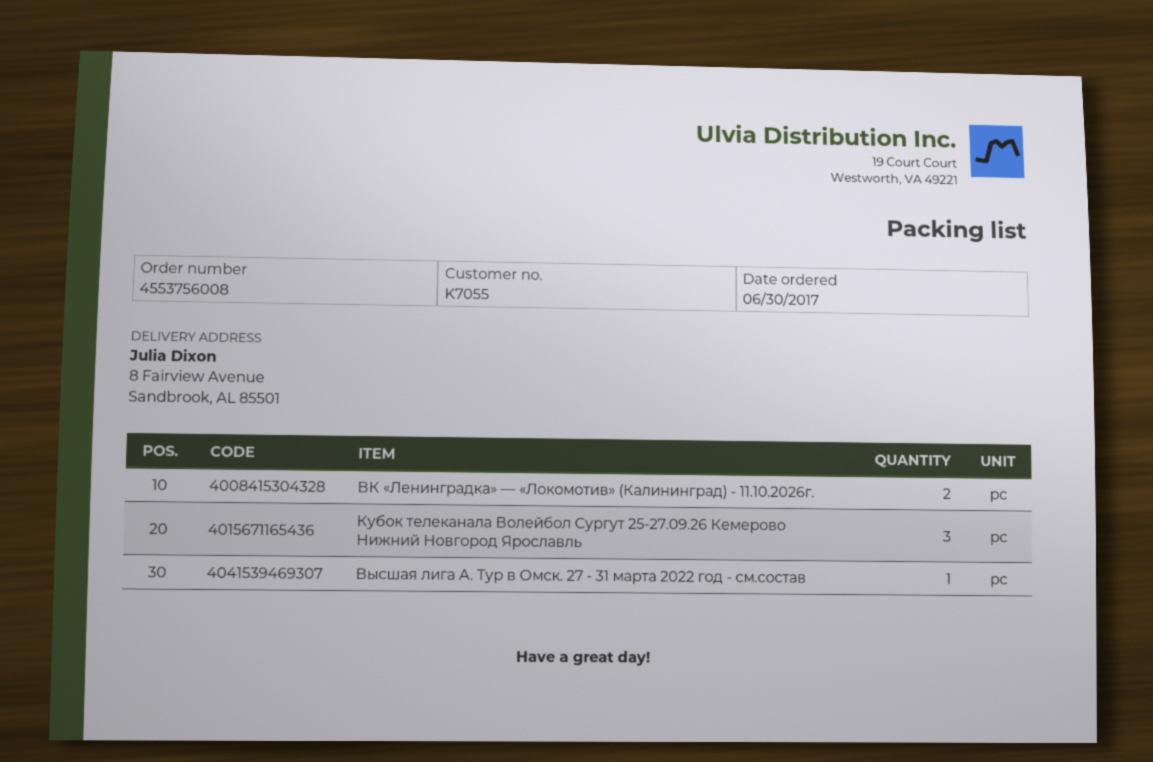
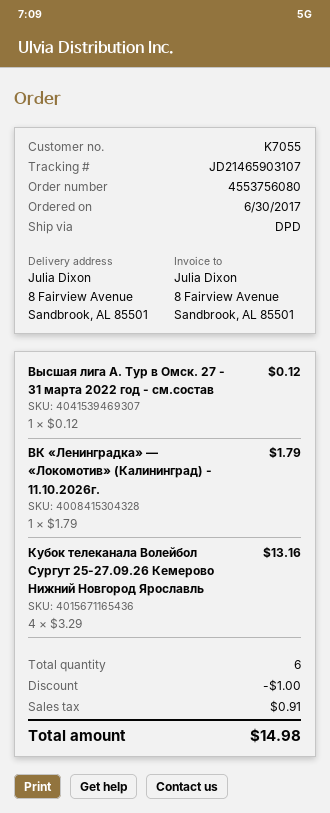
order number: 4553756008 -> 4553756080
ВК «Ленинградка» — «Локомотив» (Калининград) - 11.10.2026г.: 2 -> 1
Кубок телеканала Волейбол Сургут 25-27.09.26 Кемерово Нижний Новгород Ярославль: 3 -> 4

